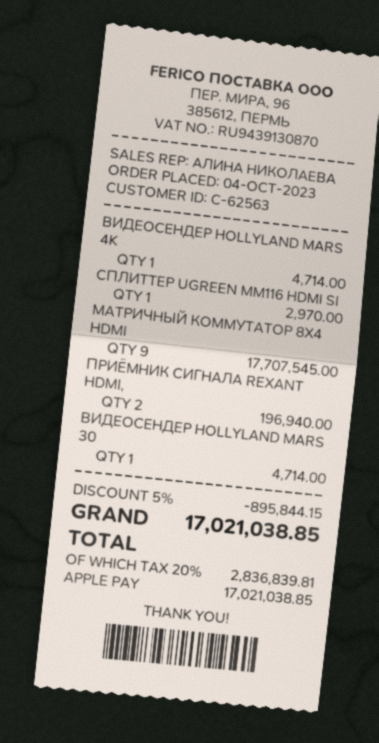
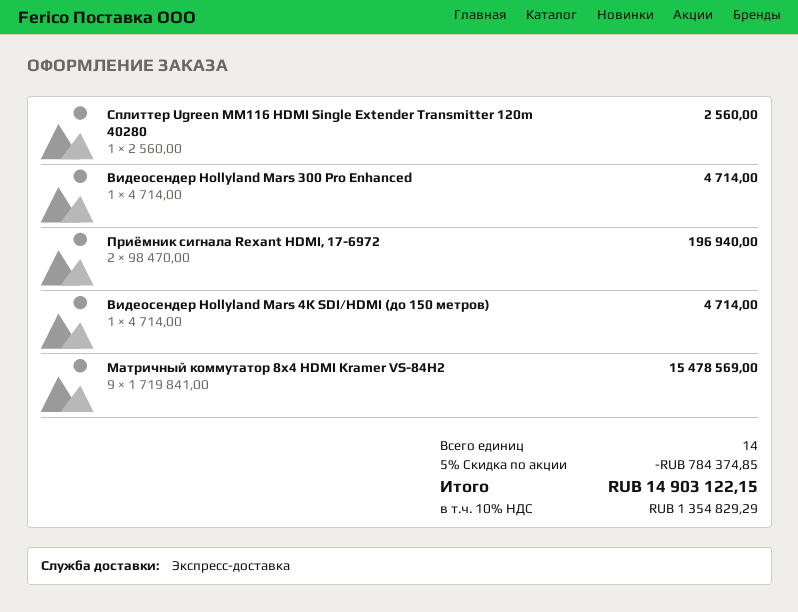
СПЛИТТЕР UGREEN MM116 HDMI SI: 1 for 2970.00 -> 1 for 2560.00
МАТРИЧНЫЙ КОММУТАТОР 8Х4 HDMI: 9 for 17707545.00 -> 9 for 15478569.00
discount: 5% = 895844.15 -> 5% = 784374.85
tax: 20% = 2836839.81 -> 10% = 1354829.29
total: 17021038.85 -> 14903122.15

